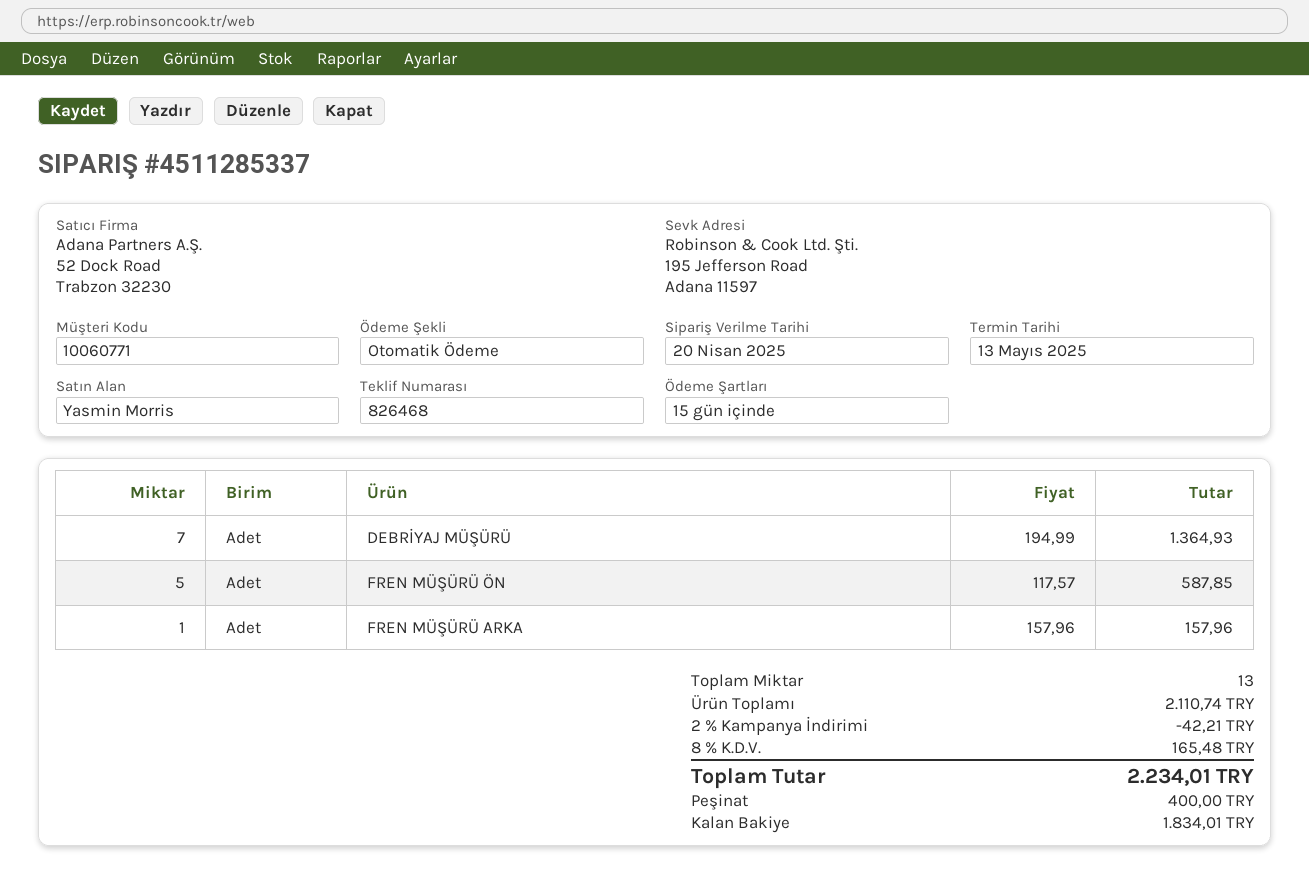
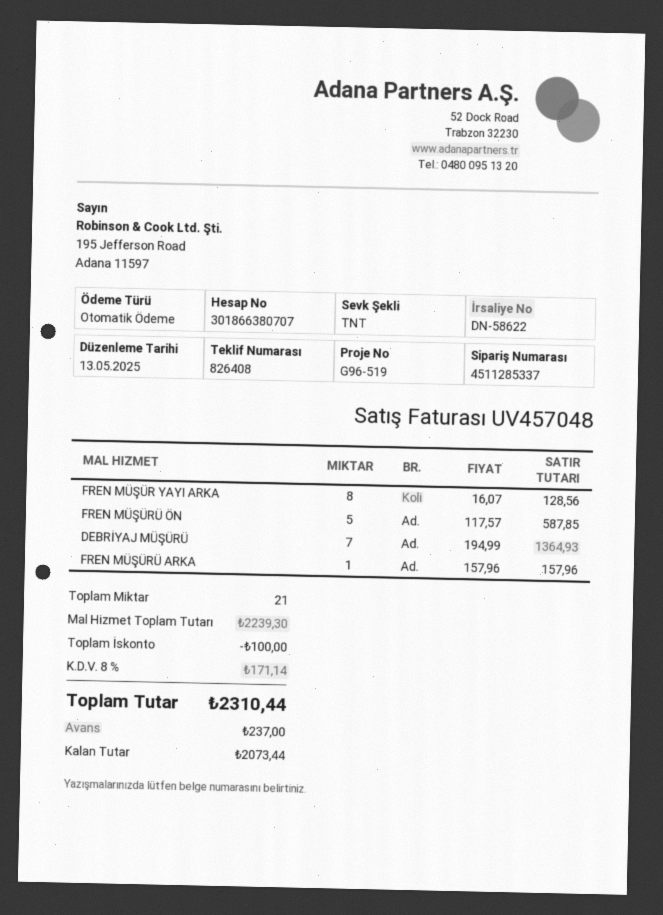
quote number: 826468 -> 826408
FREN MÜŞÜR YAYI ARKA: none -> 8 x 16.07 = 128.56
total quantity: 13 -> 21
subtotal: 2110.74 -> 2239.30
discount: 42.21 -> 100.00
tax: 8% = 165.48 -> 8% = 171.14
total: 2234.01 -> 2310.44
deposit: 400.00 -> 237.00
balance: 1834.01 -> 2073.44

